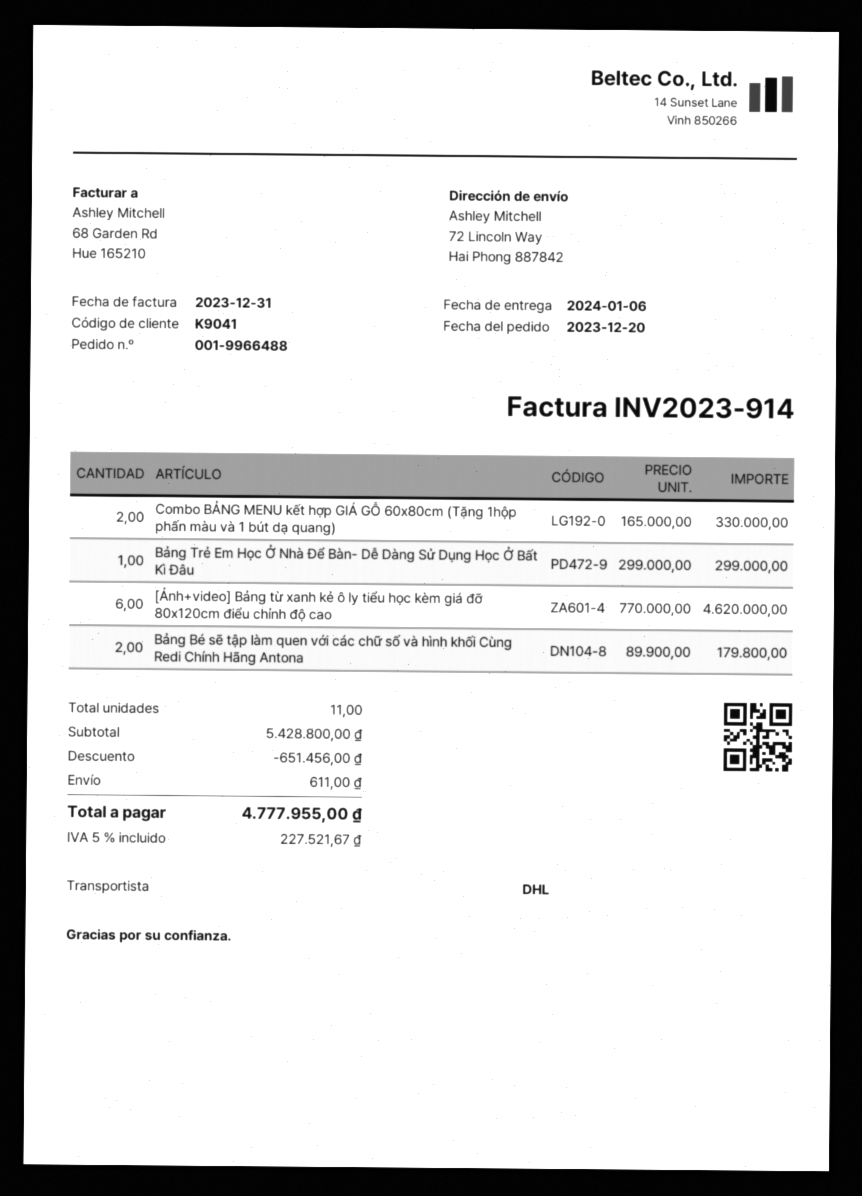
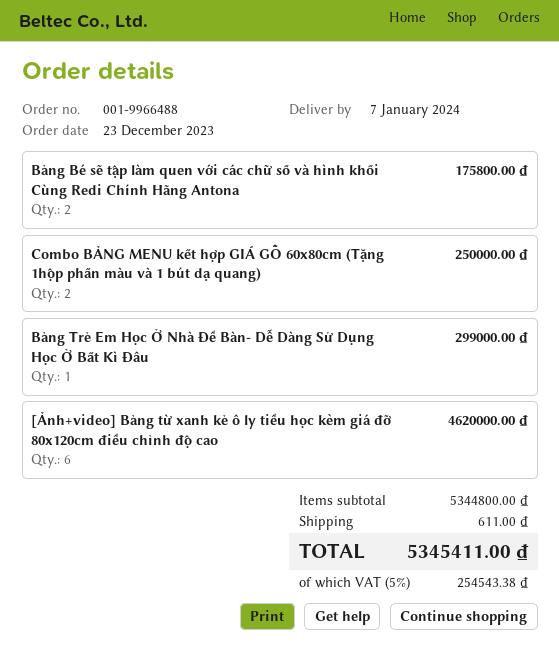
order date: 2023-12-20 -> 2023-12-23
delivery date: 2024-01-06 -> 2024-01-07
Combo BẢNG MENU kết hợp GIÁ GỖ 60x80cm (Tặng 1hộp phấn màu và 1 bút dạ quang): 2 for 330000.00 -> 2 for 250000.00
Bảng Bé sẽ tập làm quen với các chữ số và hình khối Cùng Redi Chính Hãng Antona: 2 for 179800.00 -> 2 for 175800.00
subtotal: 5428800.00 -> 5344800.00
discount: 651456.00 -> none
tax: 5% = 227521.67 -> 5% = 254543.38
total: 4777955.00 -> 5345411.00

